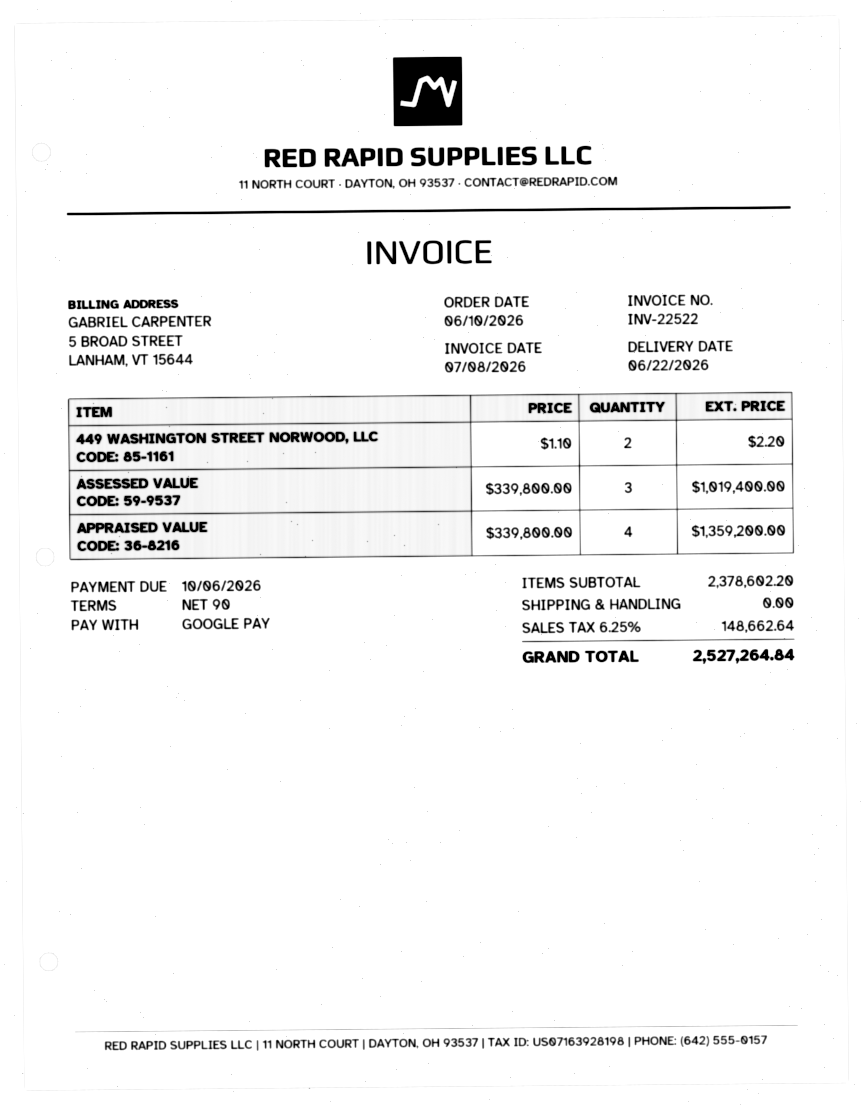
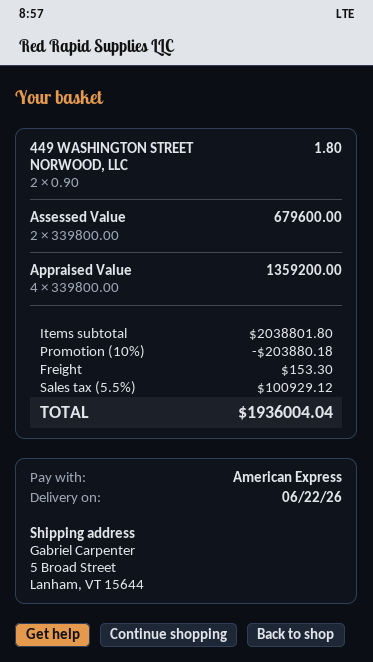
payment method: Google Pay -> American Express
449 WASHINGTON STREET NORWOOD, LLC: 2 x 1.10 = 2.20 -> 2 x 0.90 = 1.80
ASSESSED VALUE: 3 x 339800.00 = 1019400.00 -> 2 x 339800.00 = 679600.00
subtotal: 2378602.20 -> 2038801.80
discount: none -> 10% = 203880.18
shipping: 0.00 -> 153.30
tax: 6.25% = 148662.64 -> 5.5% = 100929.12
total: 2527264.84 -> 1936004.04

